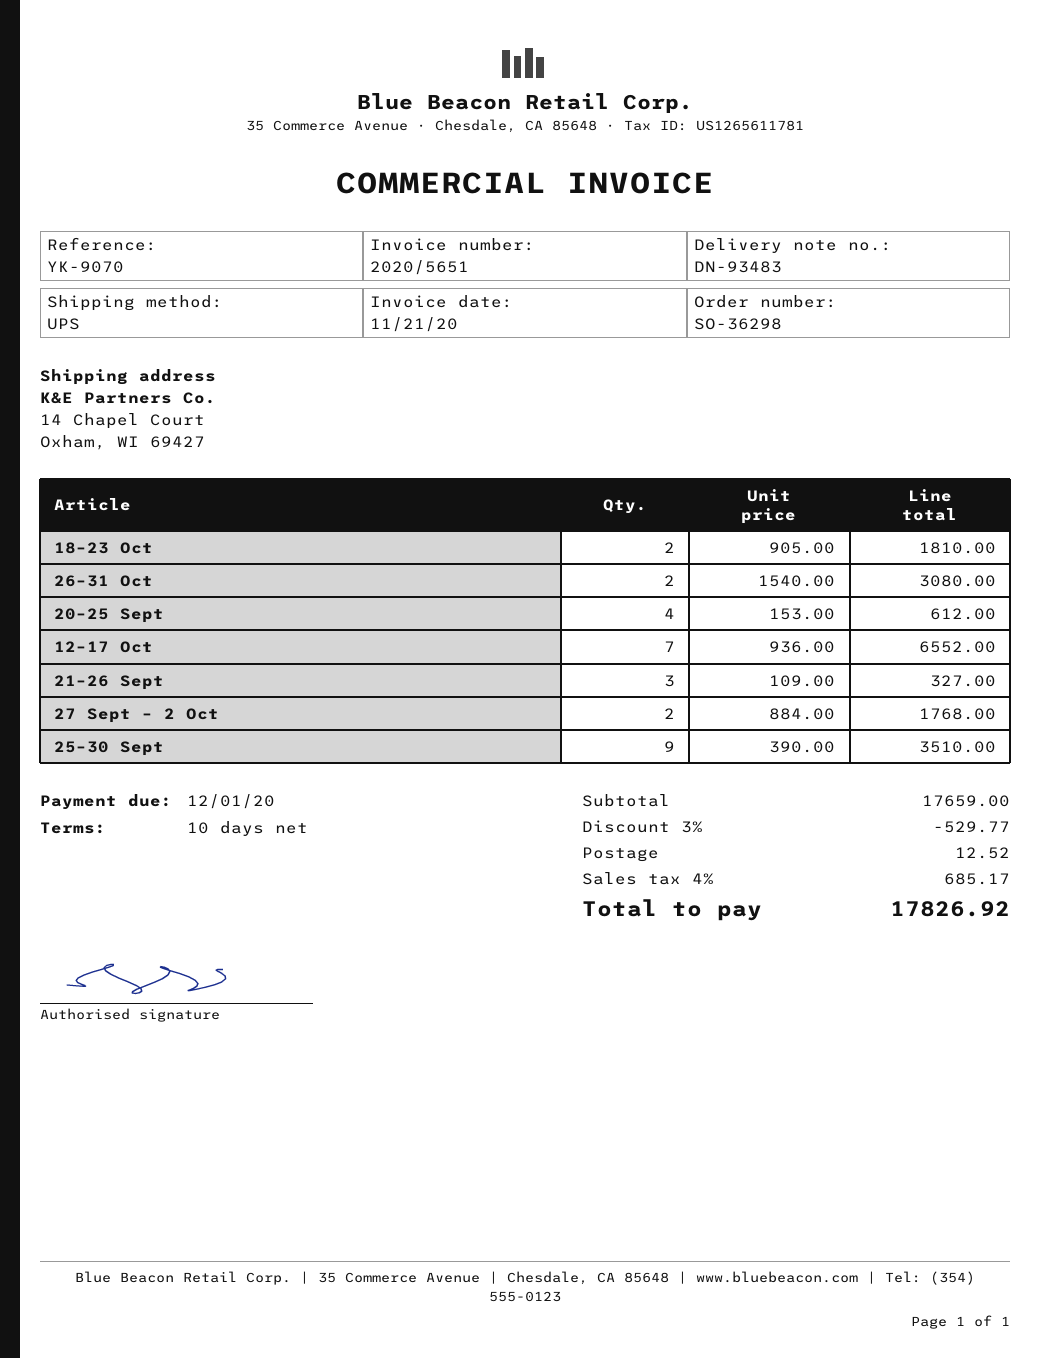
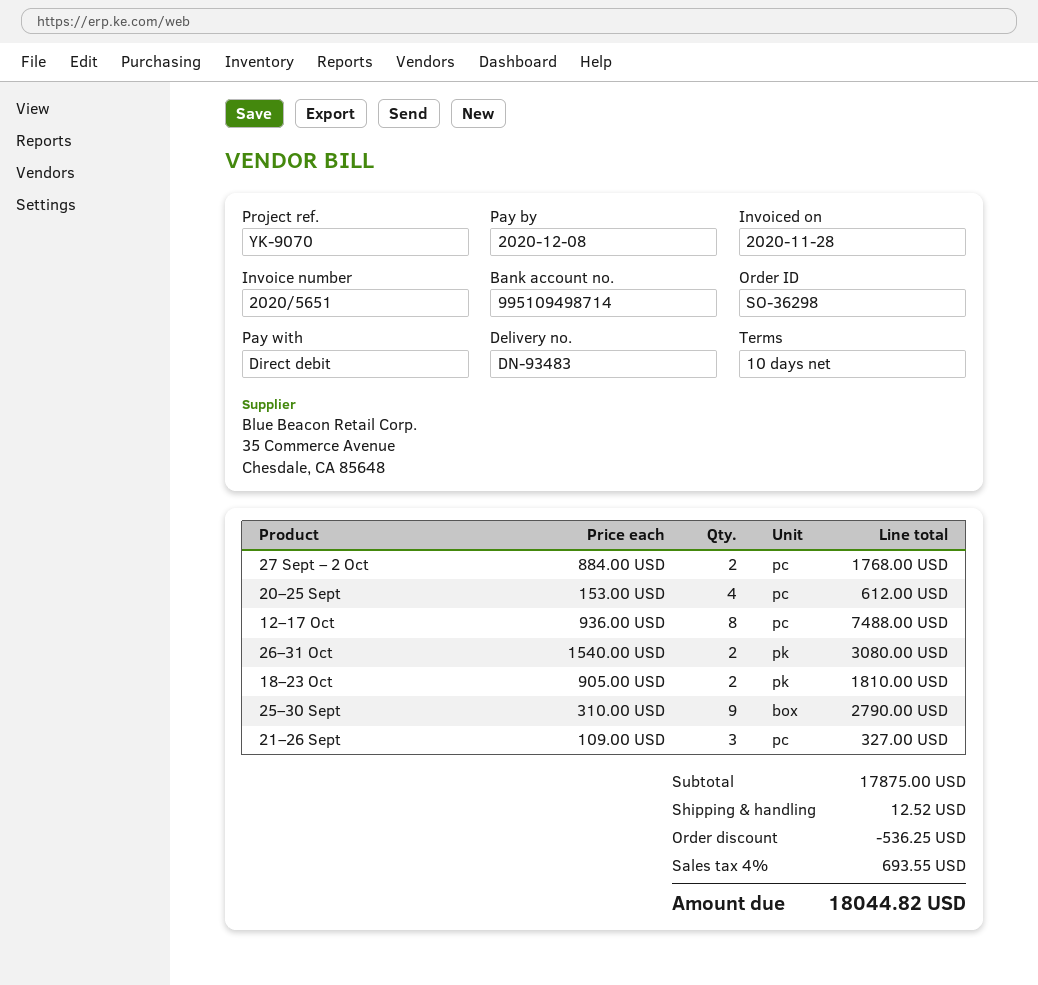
invoice date: 2020-11-21 -> 2020-11-28
due date: 2020-12-01 -> 2020-12-08
12–17 Oct: 7 x 936.00 = 6552.00 -> 8 x 936.00 = 7488.00
25–30 Sept: 9 x 390.00 = 3510.00 -> 9 x 310.00 = 2790.00
subtotal: 17659.00 -> 17875.00
discount: 529.77 -> 536.25
tax: 4% = 685.17 -> 4% = 693.55
total: 17826.92 -> 18044.82

